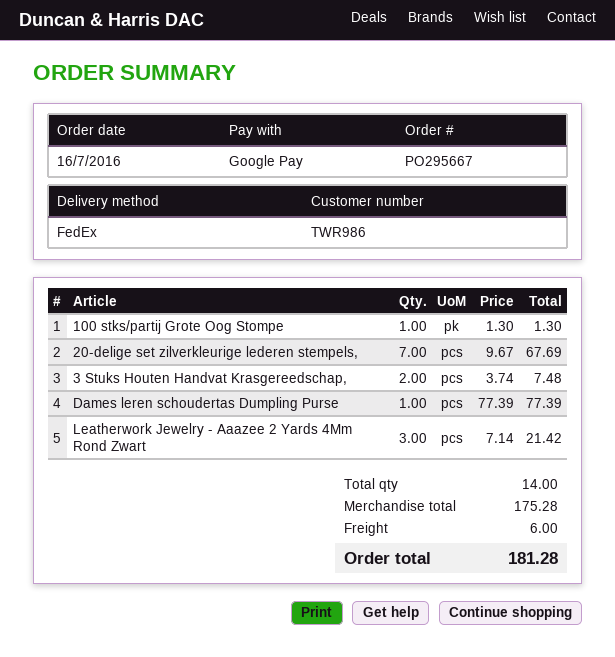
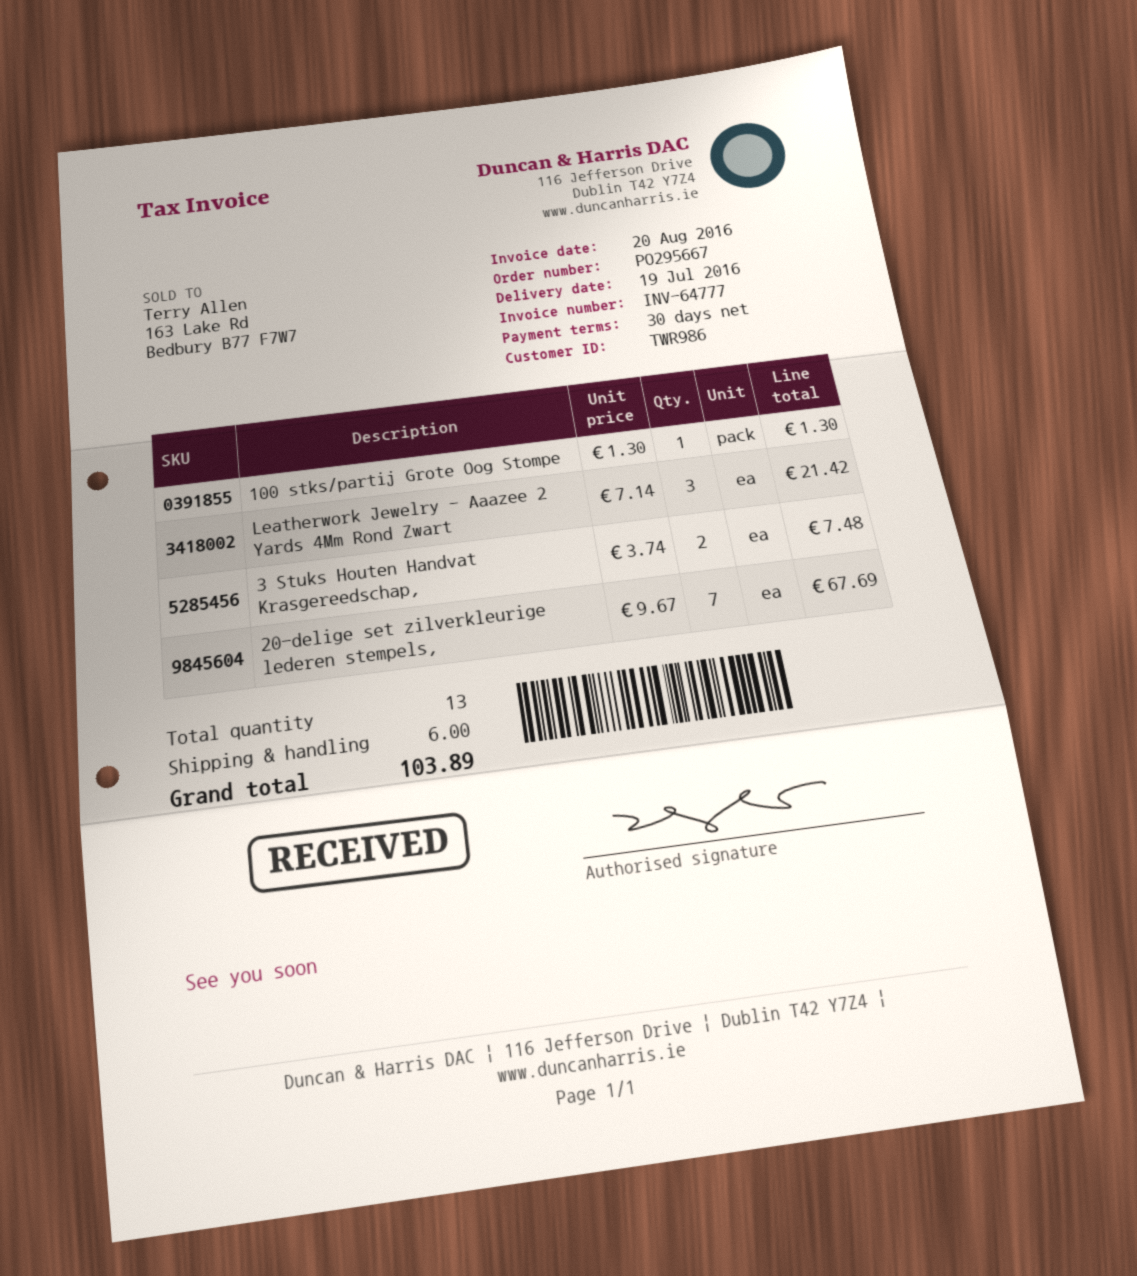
Dames leren schoudertas Dumpling Purse: 1 x 77.39 = 77.39 -> none
total quantity: 14 -> 13
total: 181.28 -> 103.89

